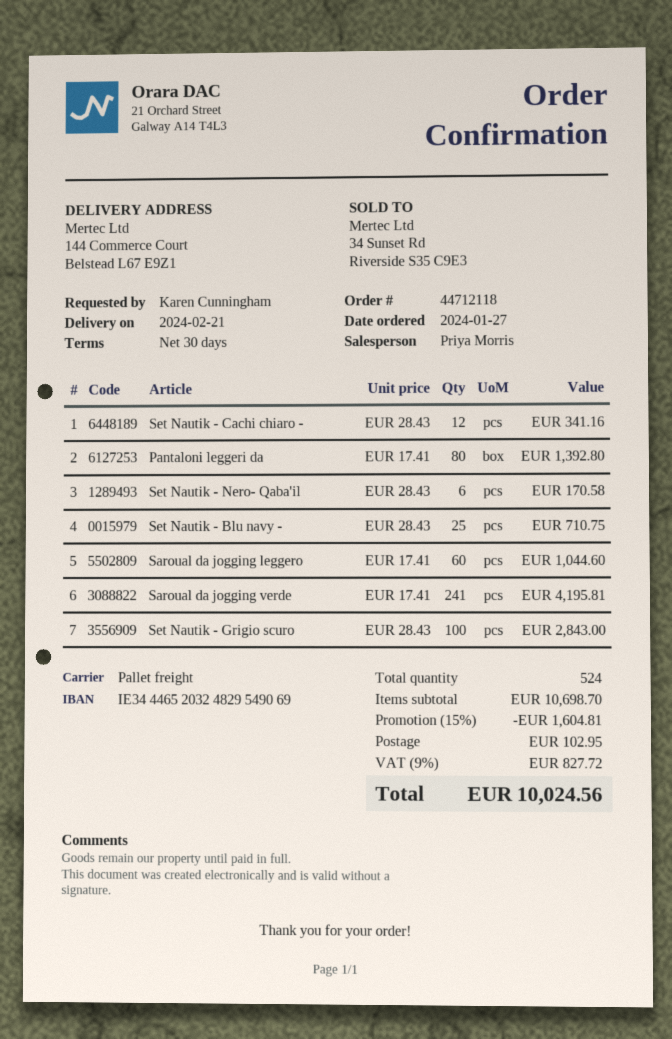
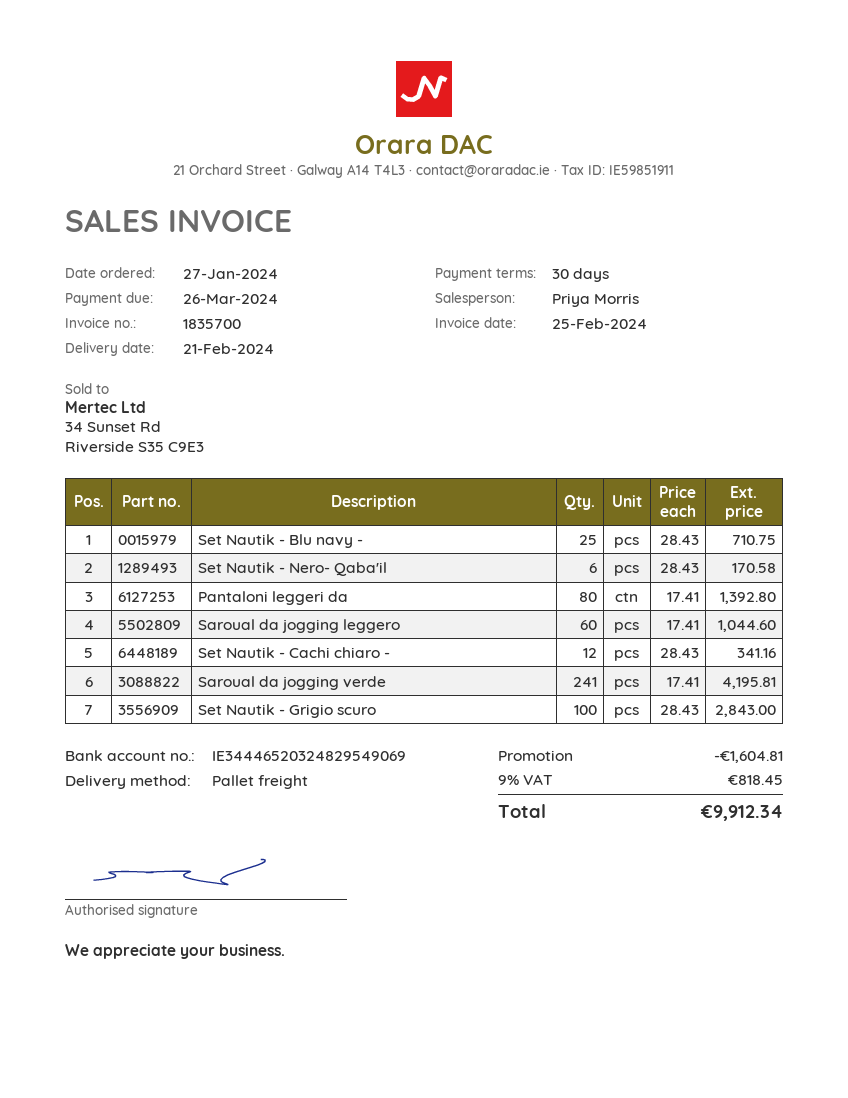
shipping: 102.95 -> none
tax: 9% = 827.72 -> 9% = 818.45
total: 10024.56 -> 9912.34

